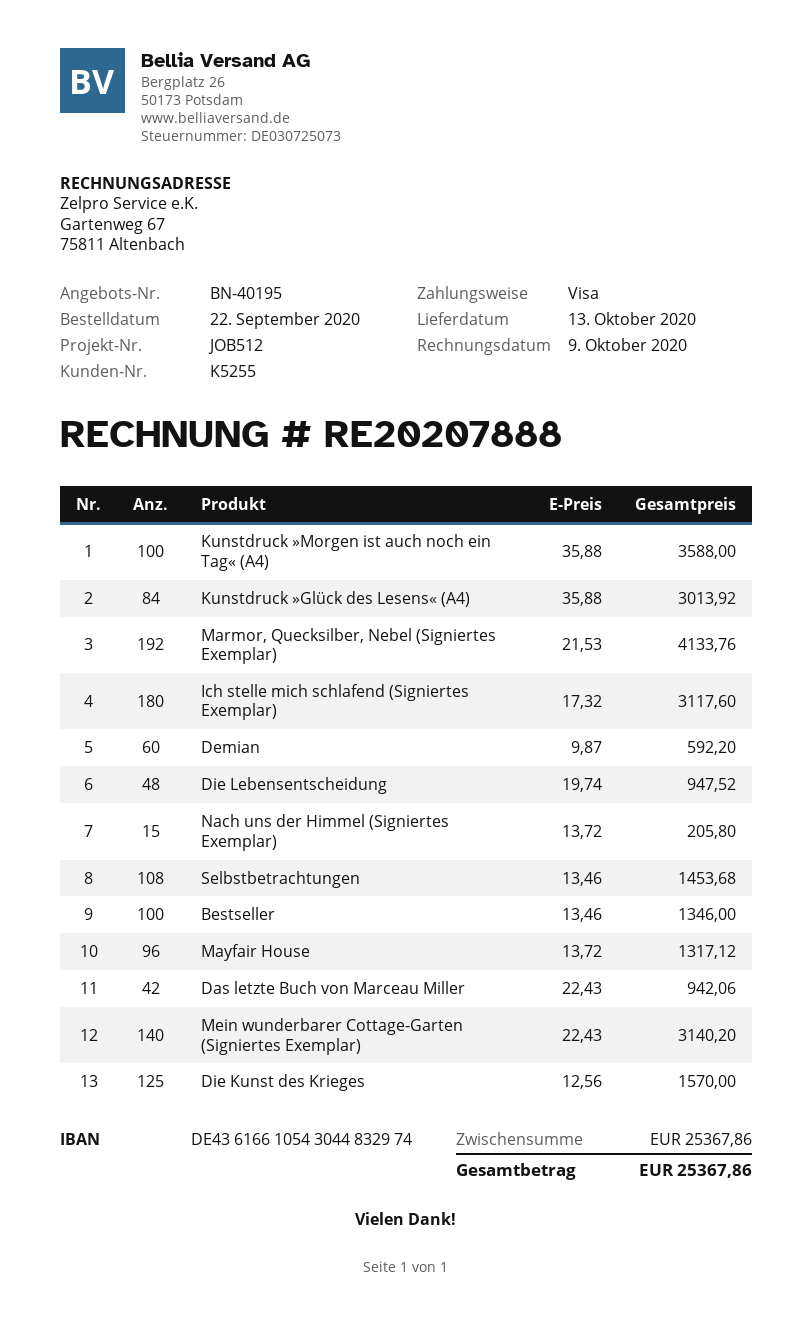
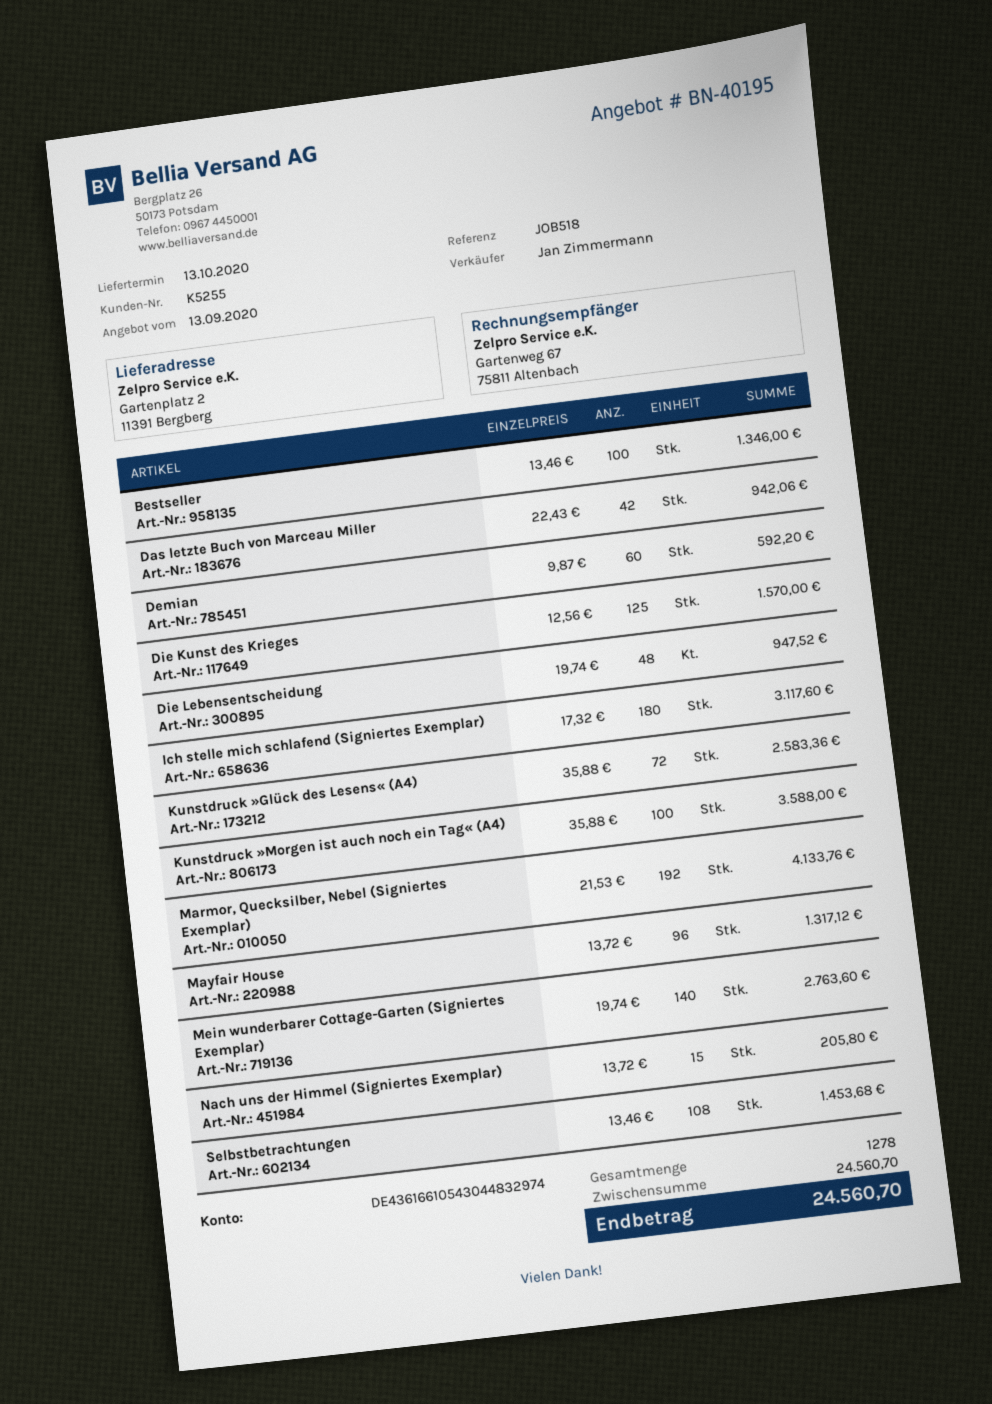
reference: JOB512 -> JOB518
Kunstdruck »Glück des Lesens« (A4): 84 x 35.88 = 3013.92 -> 72 x 35.88 = 2583.36
Mein wunderbarer Cottage-Garten (Signiertes Exemplar): 140 x 22.43 = 3140.20 -> 140 x 19.74 = 2763.60
subtotal: 25367.86 -> 24560.70
total: 25367.86 -> 24560.70

